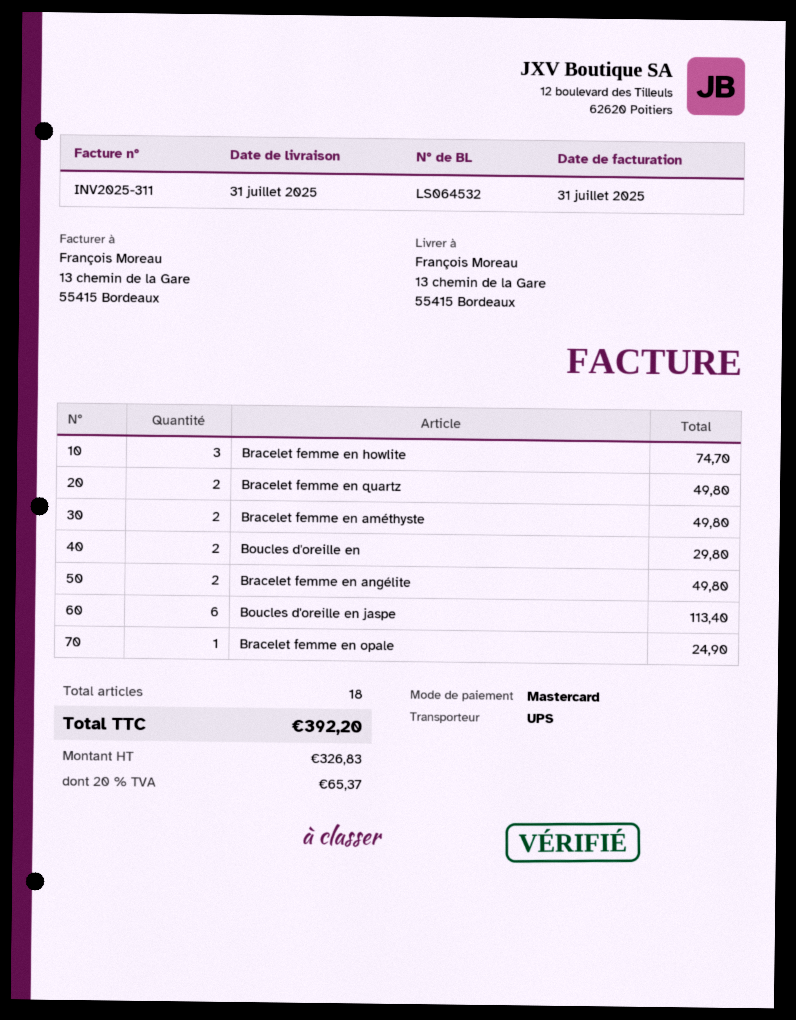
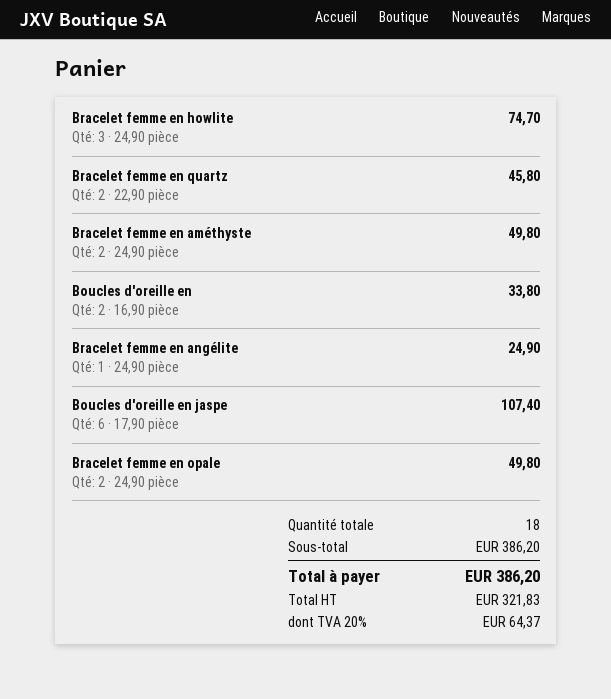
Bracelet femme en quartz: 2 for 49.80 -> 2 for 45.80
Boucles d'oreille en: 2 for 29.80 -> 2 for 33.80
Bracelet femme en angélite: 2 for 49.80 -> 1 for 24.90
Boucles d'oreille en jaspe: 6 for 113.40 -> 6 for 107.40
Bracelet femme en opale: 1 for 24.90 -> 2 for 49.80
net: 326.83 -> 321.83
tax: 20% = 65.37 -> 20% = 64.37
total: 392.20 -> 386.20

